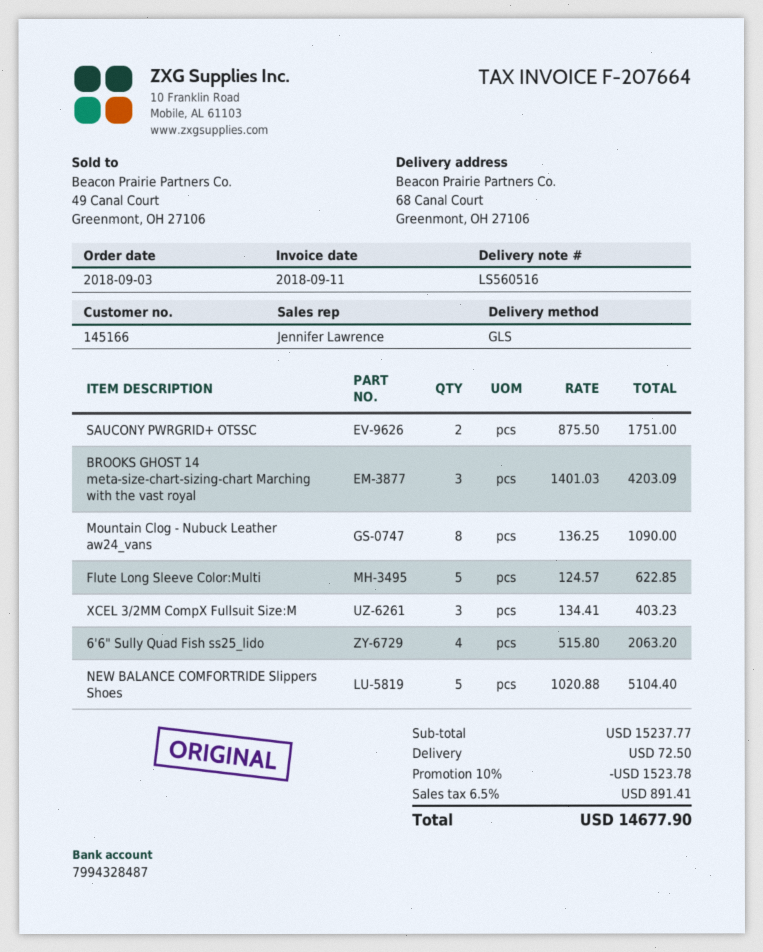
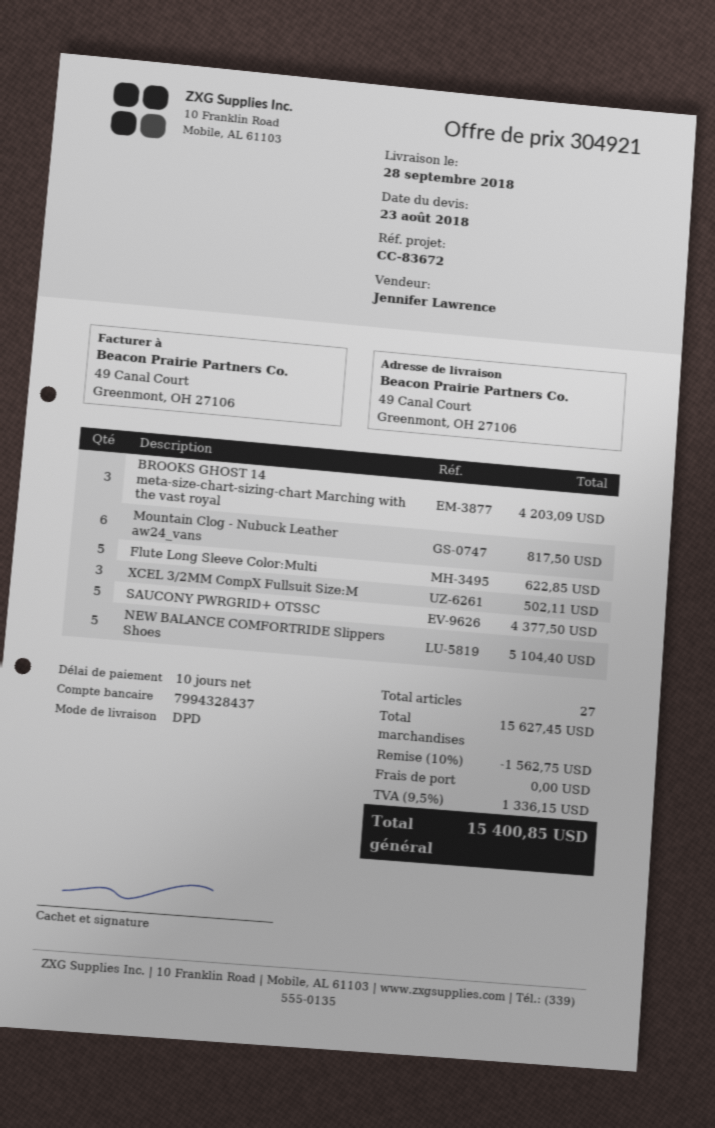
bank account: 7994328487 -> 7994328437
shipping method: GLS -> DPD
ship to: 68 Canal Court, Greenmont, OH 27106 -> 49 Canal Court, Greenmont, OH 27106
SAUCONY PWRGRID+ OTSSC: 2 for 1751.00 -> 5 for 4377.50
Mountain Clog - Nubuck Leather aw24_vans: 8 for 1090.00 -> 6 for 817.50
XCEL 3/2MM CompX Fullsuit Size:M: 3 for 403.23 -> 3 for 502.11
6'6" Sully Quad Fish ss25_lido: 4 for 2063.20 -> none
subtotal: 15237.77 -> 15627.45
discount: 10% = 1523.78 -> 10% = 1562.75
shipping: 72.50 -> 0.00
tax: 6.5% = 891.41 -> 9.5% = 1336.15
total: 14677.90 -> 15400.85

